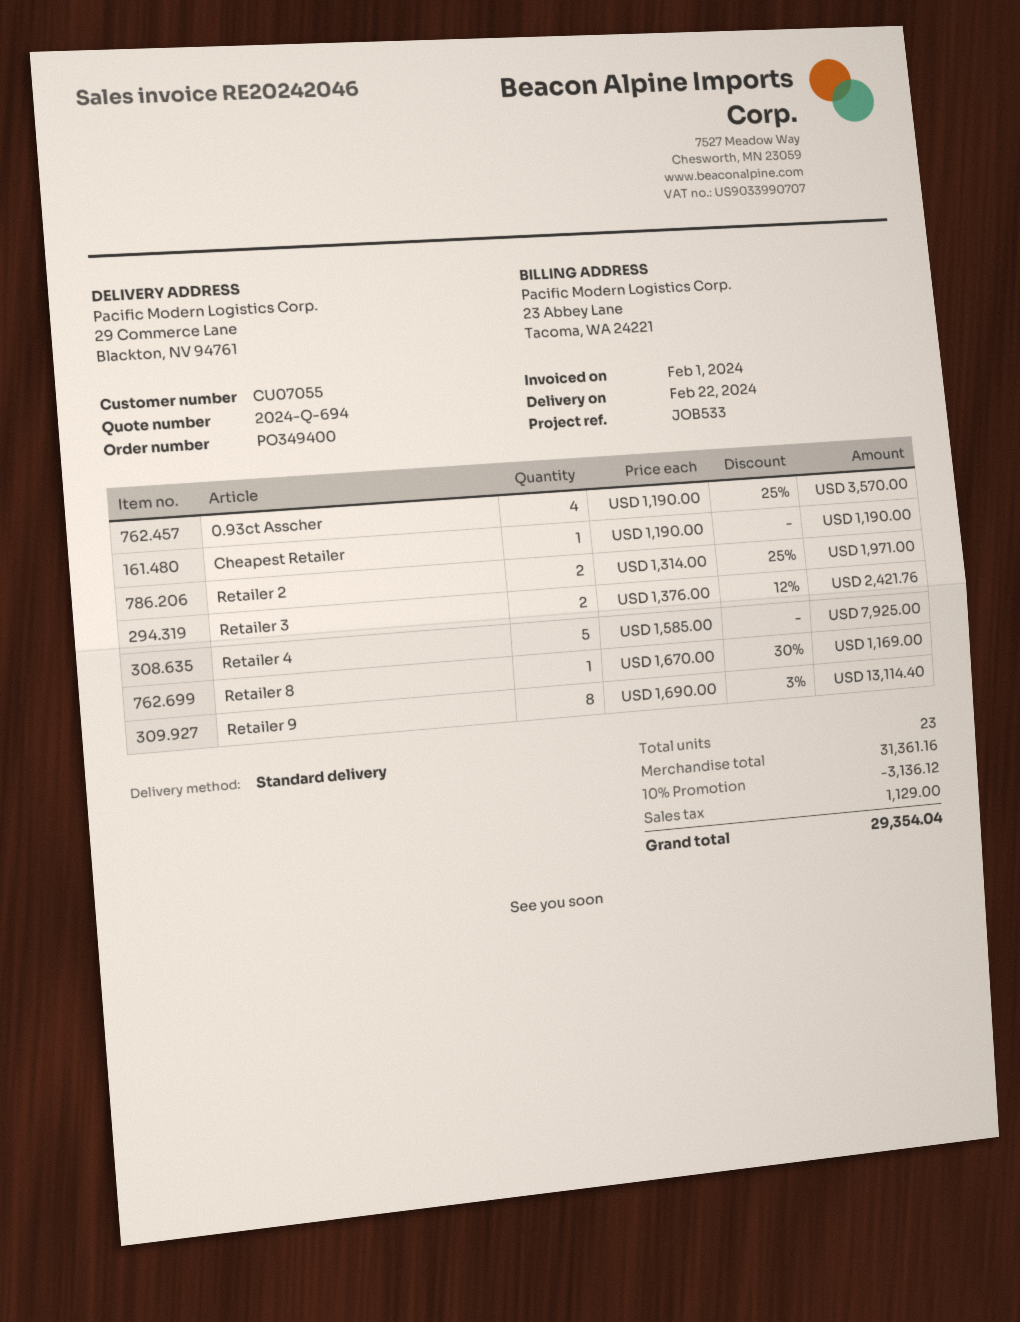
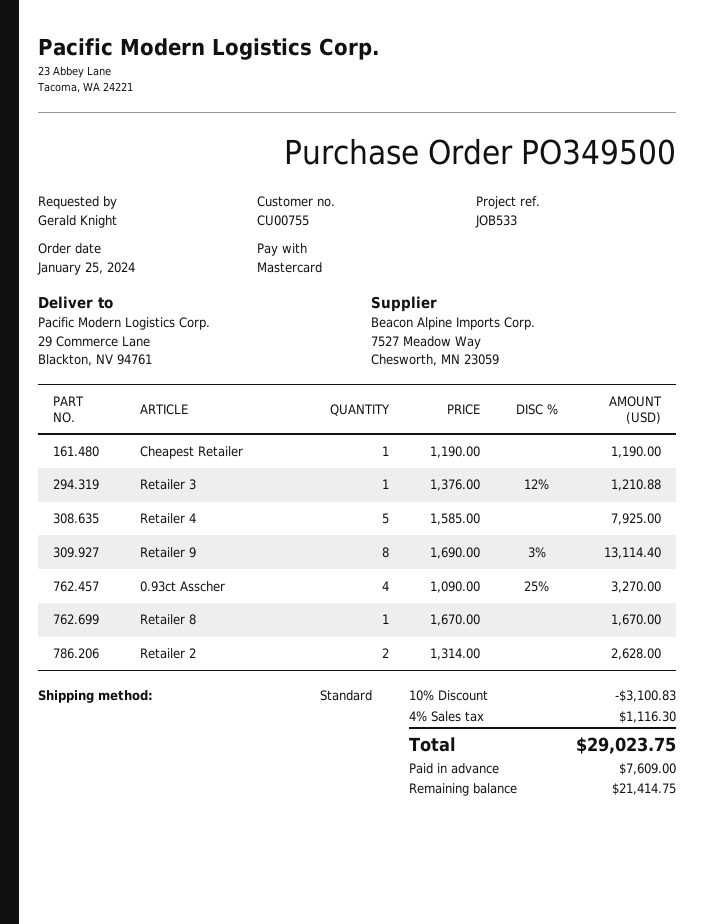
order number: PO349400 -> PO349500
customer number: CU07055 -> CU00755
0.93ct Asscher: 4 x 1190.00 - 25% = 3570.00 -> 4 x 1090.00 - 25% = 3270.00
Retailer 2: 2 x 1314.00 - 25% = 1971.00 -> 2 x 1314.00 = 2628.00
Retailer 3: 2 x 1376.00 - 12% = 2421.76 -> 1 x 1376.00 - 12% = 1210.88
Retailer 8: 1 x 1670.00 - 30% = 1169.00 -> 1 x 1670.00 = 1670.00
discount: 10% = 3136.12 -> 10% = 3100.83
tax: 1129.00 -> 1116.30
total: 29354.04 -> 29023.75

